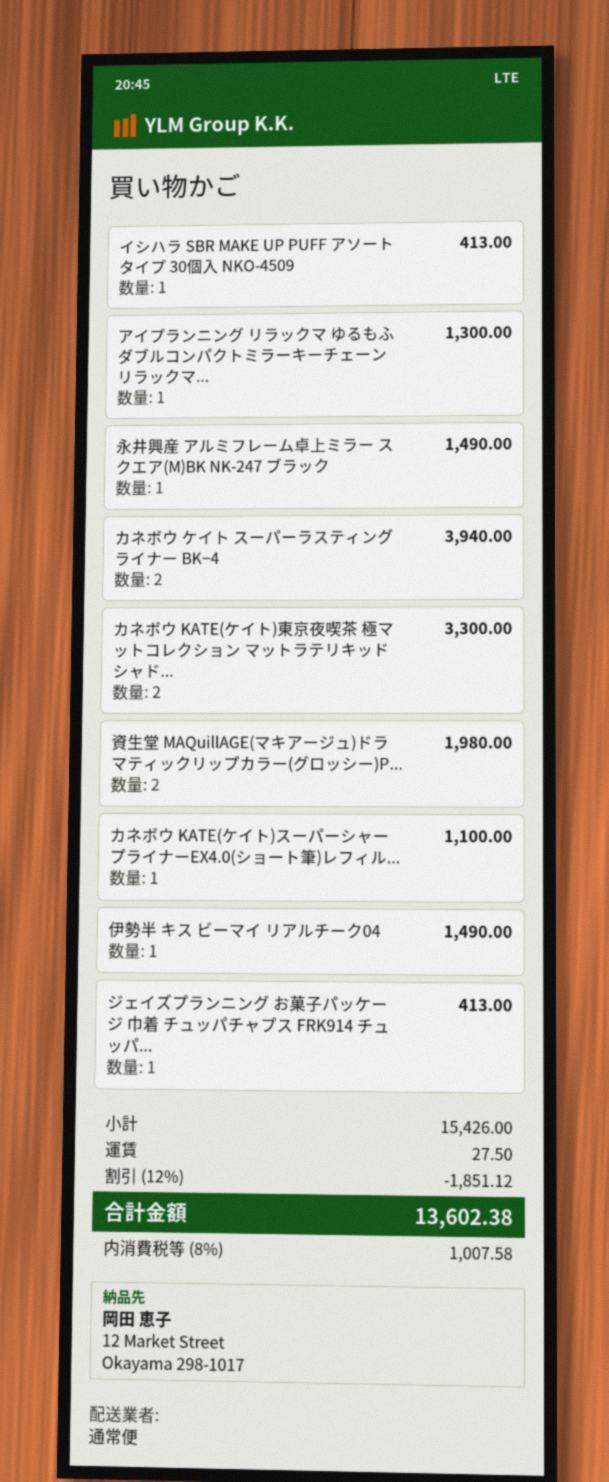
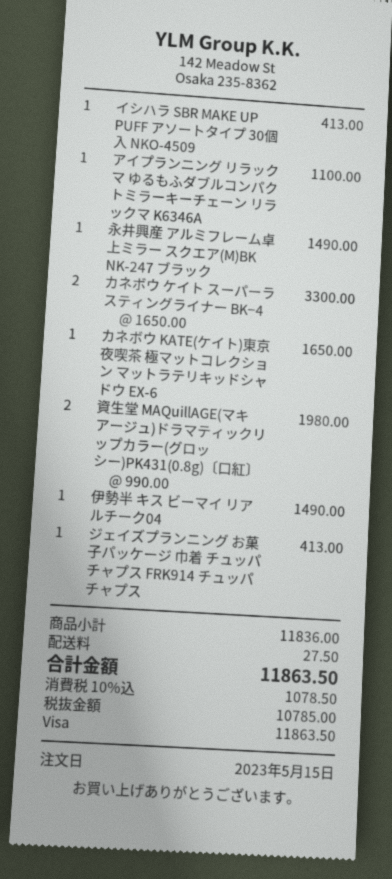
アイプランニング リラックマ ゆるもふダブルコンパクトミラーキーチェーン リラックマ...: 1 for 1300.00 -> 1 for 1100.00
カネボウ ケイト スーパーラスティングライナー BK−4: 2 for 3940.00 -> 2 for 3300.00
カネボウ KATE(ケイト)東京夜喫茶 極マットコレクション マットラテリキッドシャド...: 2 for 3300.00 -> 1 for 1650.00
カネボウ KATE(ケイト)スーパーシャープライナーEX4.0(ショート筆)レフィル...: 1 for 1100.00 -> none
subtotal: 15426.00 -> 11836.00
discount: 12% = 1851.12 -> none
tax: 8% = 1007.58 -> 10% = 1078.50
total: 13602.38 -> 11863.50

